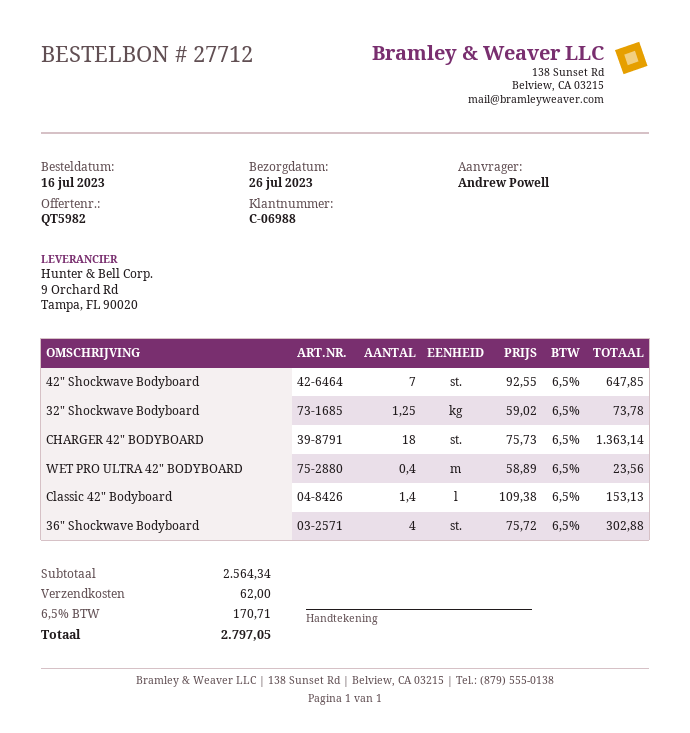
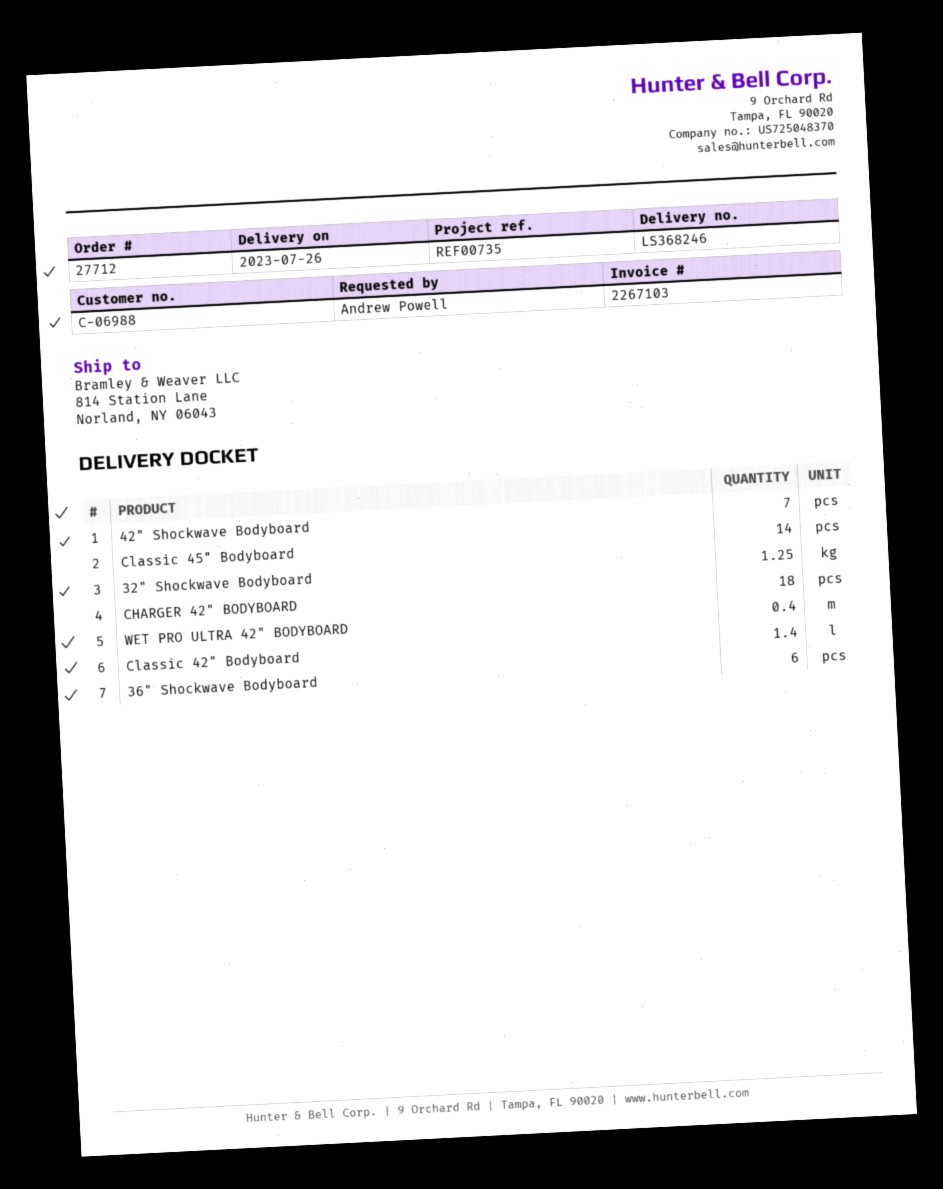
36" Shockwave Bodyboard: 4 -> 6
Classic 45" Bodyboard: none -> 14

